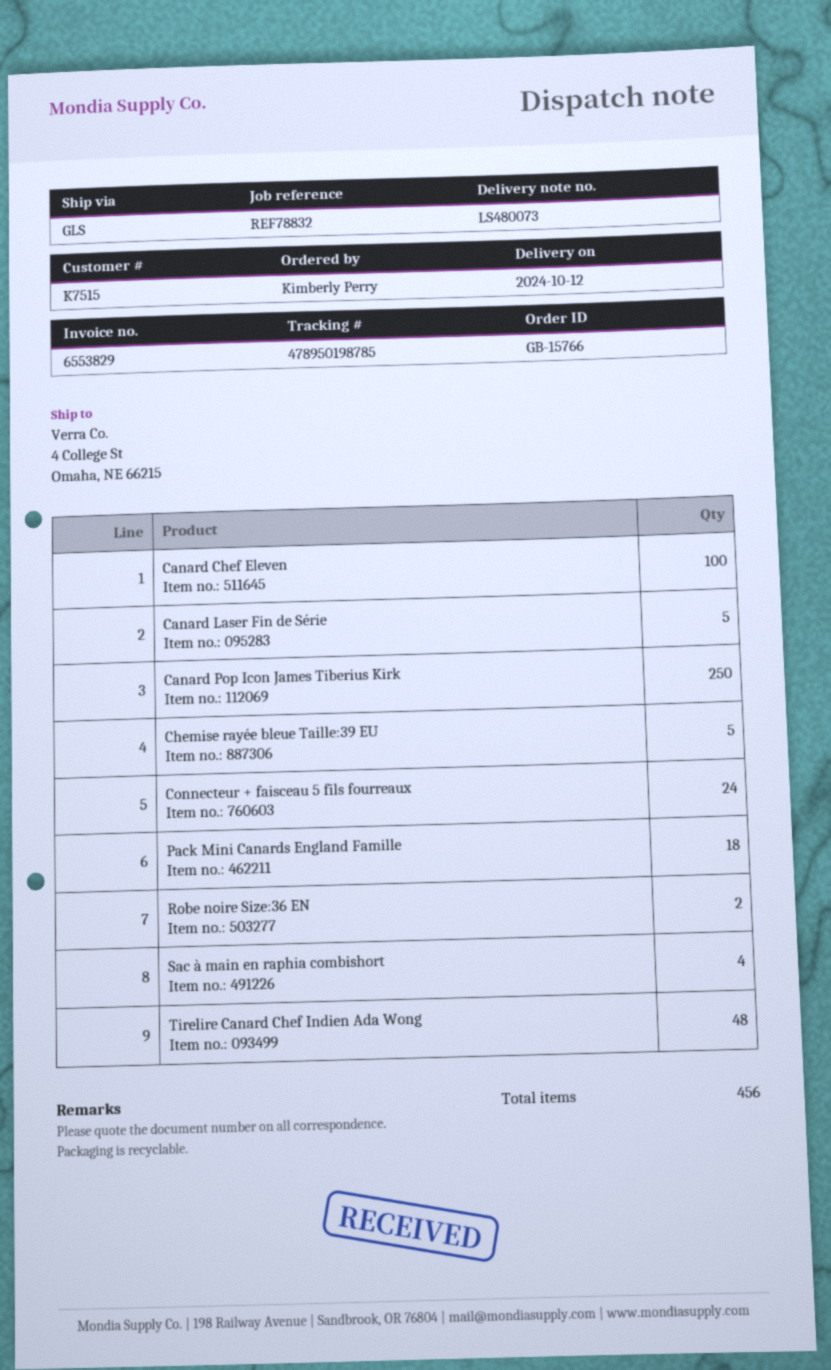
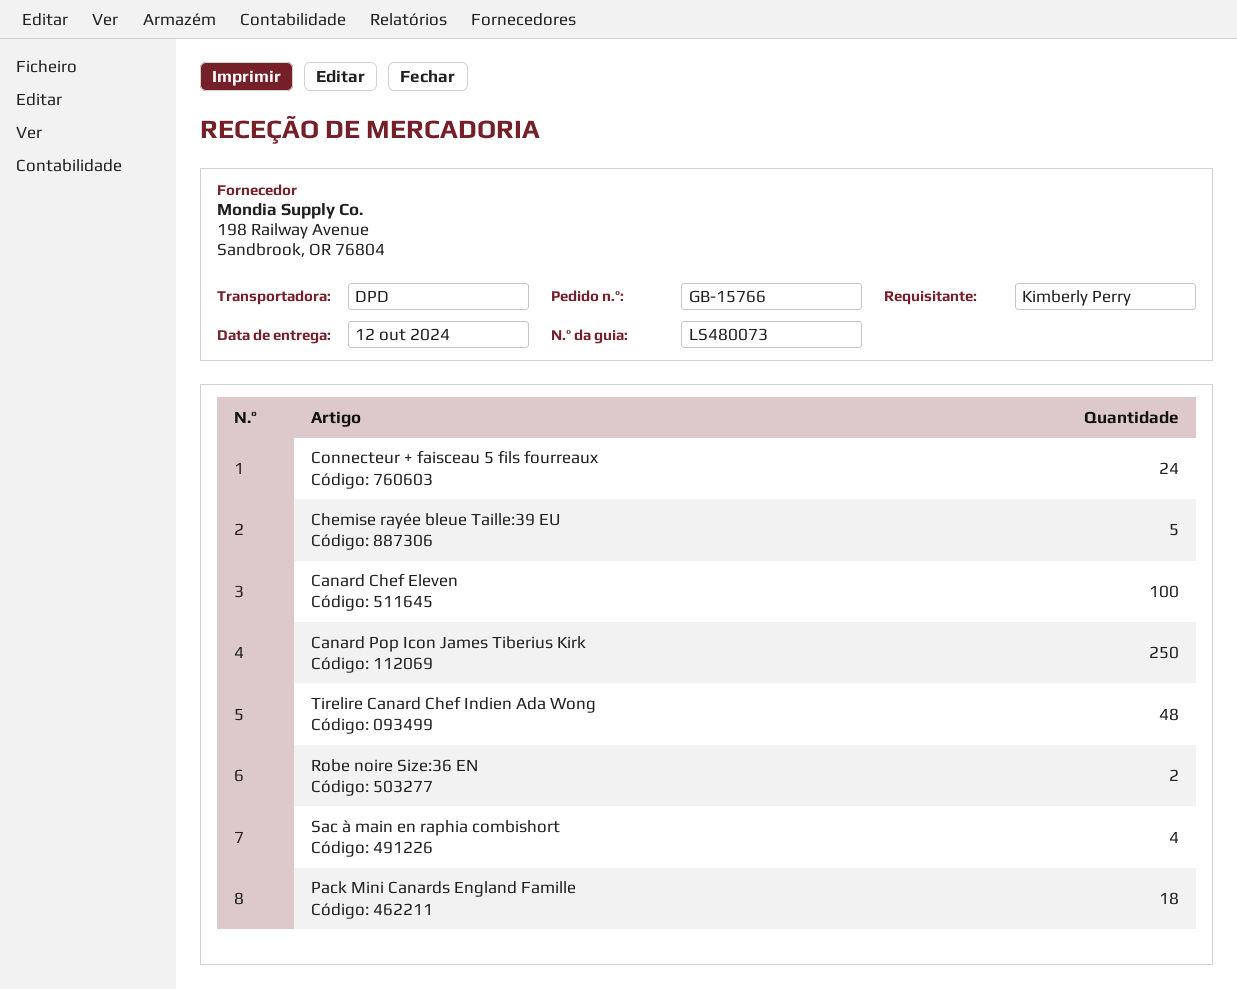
shipping method: GLS -> DPD
Canard Laser Fin de Série: 5 -> none

